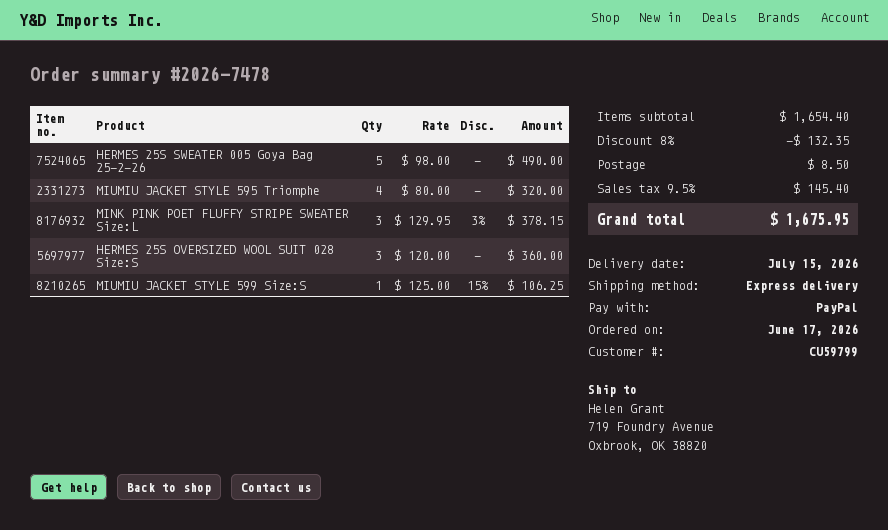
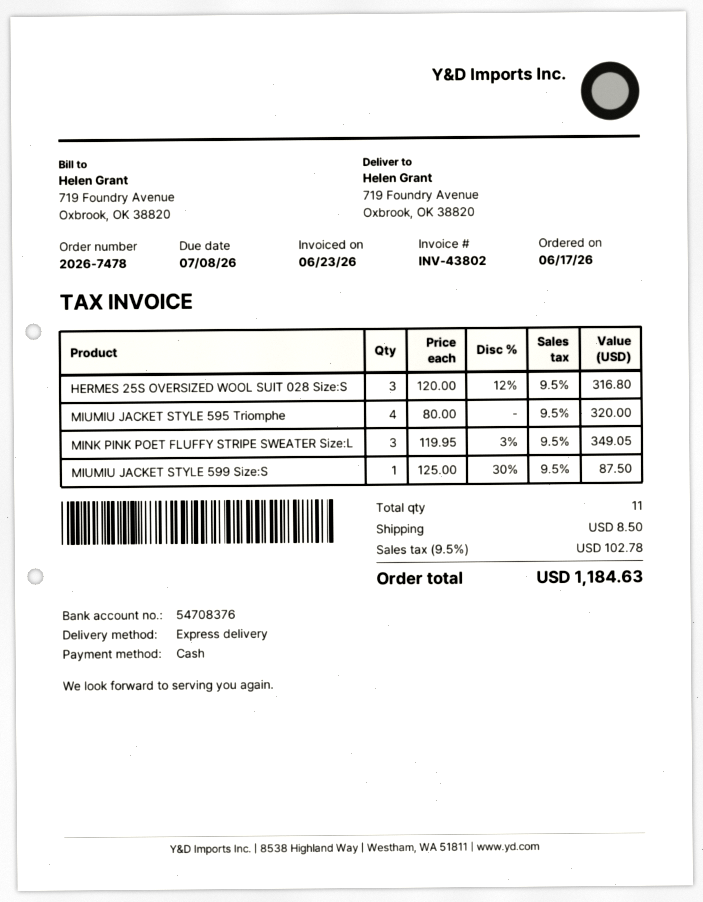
payment method: PayPal -> cash
HERMES 25S SWEATER 005 Goya Bag 25-2-26: 5 x 98.00 = 490.00 -> none
MINK PINK POET FLUFFY STRIPE SWEATER Size:L: 3 x 129.95 - 3% = 378.15 -> 3 x 119.95 - 3% = 349.05
HERMES 25S OVERSIZED WOOL SUIT 028 Size:S: 3 x 120.00 = 360.00 -> 3 x 120.00 - 12% = 316.80
MIUMIU JACKET STYLE 599 Size:S: 1 x 125.00 - 15% = 106.25 -> 1 x 125.00 - 30% = 87.50
discount: 8% = 132.35 -> none
tax: 9.5% = 145.40 -> 9.5% = 102.78
total: 1675.95 -> 1184.63

